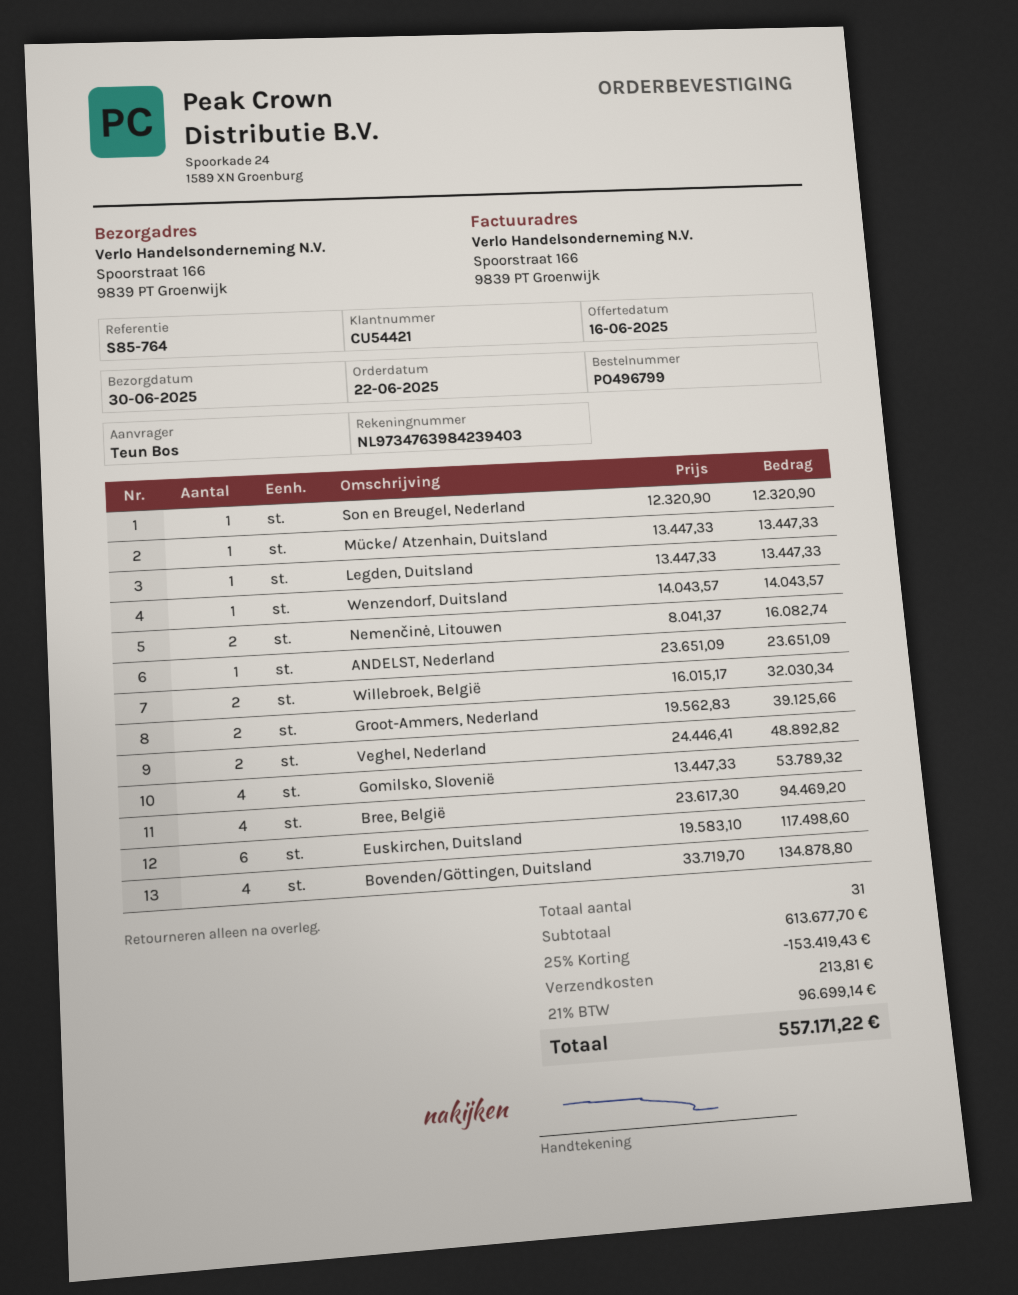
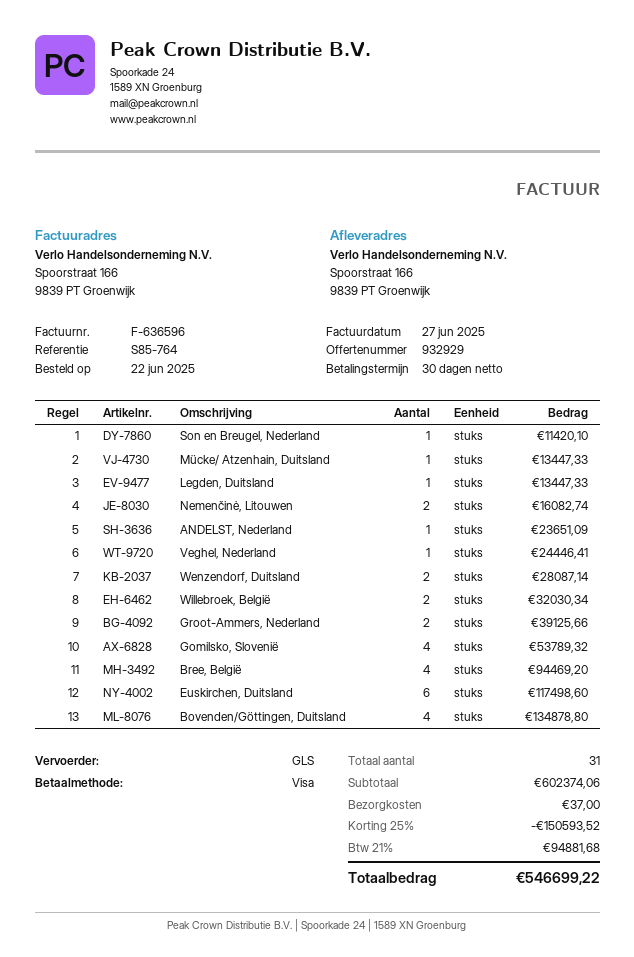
Son en Breugel, Nederland: 1 for 12320.90 -> 1 for 11420.10
Wenzendorf, Duitsland: 1 for 14043.57 -> 2 for 28087.14
Veghel, Nederland: 2 for 48892.82 -> 1 for 24446.41
subtotal: 613677.70 -> 602374.06
discount: 25% = 153419.43 -> 25% = 150593.52
shipping: 213.81 -> 37.00
tax: 21% = 96699.14 -> 21% = 94881.68
total: 557171.22 -> 546699.22

